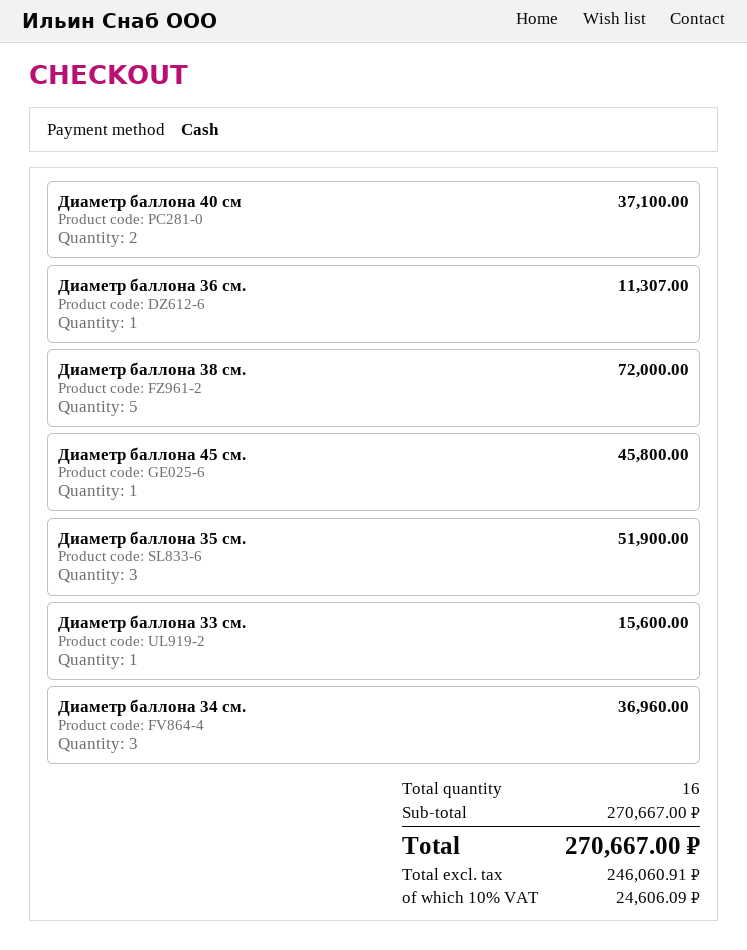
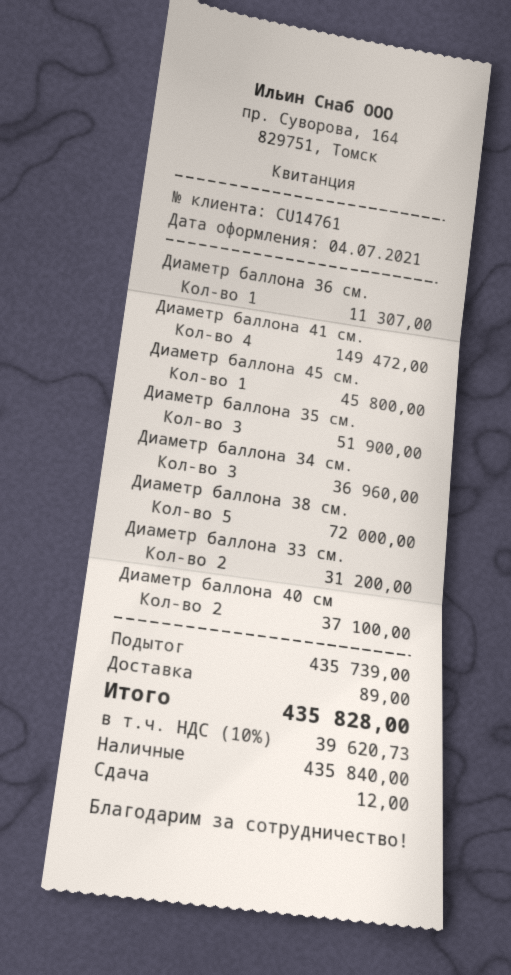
Диаметр баллона 33 см.: 1 for 15600.00 -> 2 for 31200.00
Диаметр баллона 41 см.: none -> 4 for 149472.00
subtotal: 270667.00 -> 435739.00
shipping: none -> 89.00
tax: 10% = 24606.09 -> 10% = 39620.73
total: 270667.00 -> 435828.00

